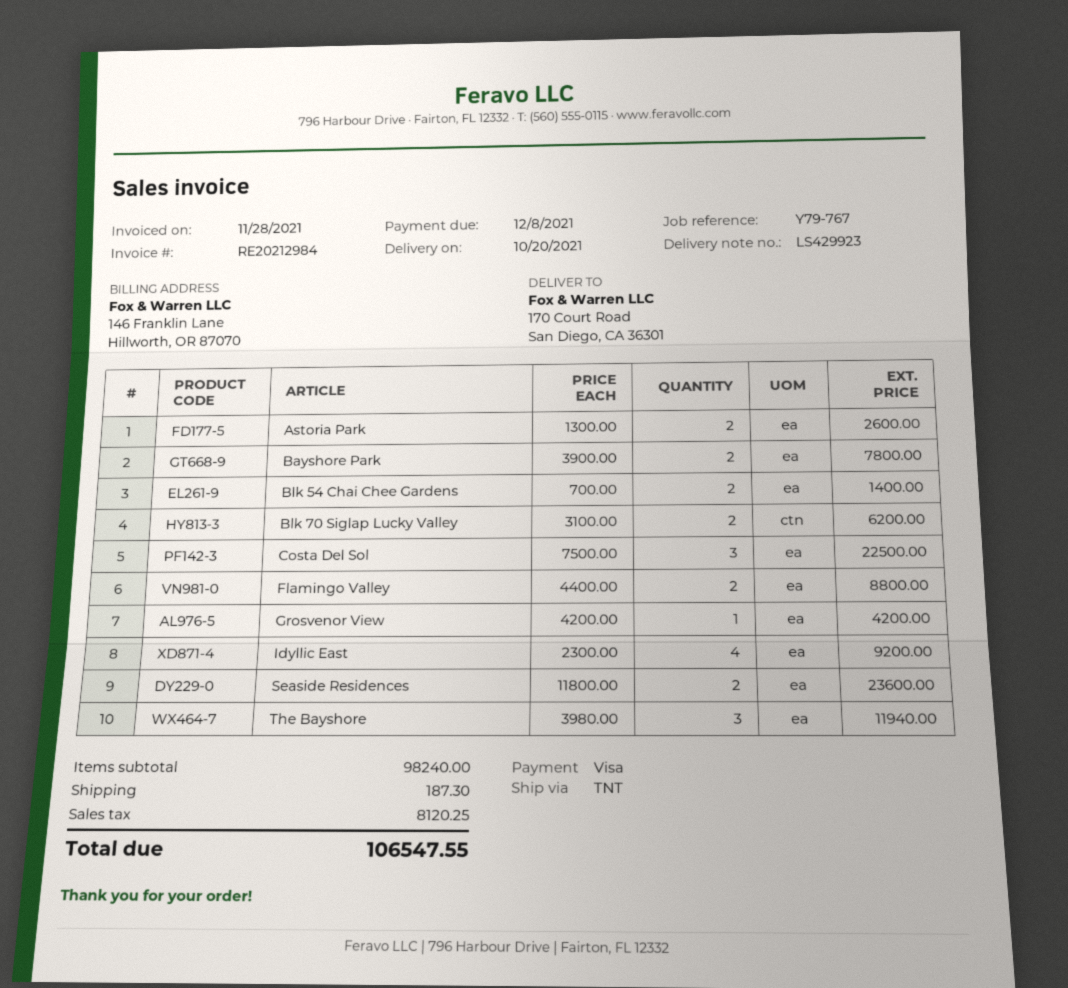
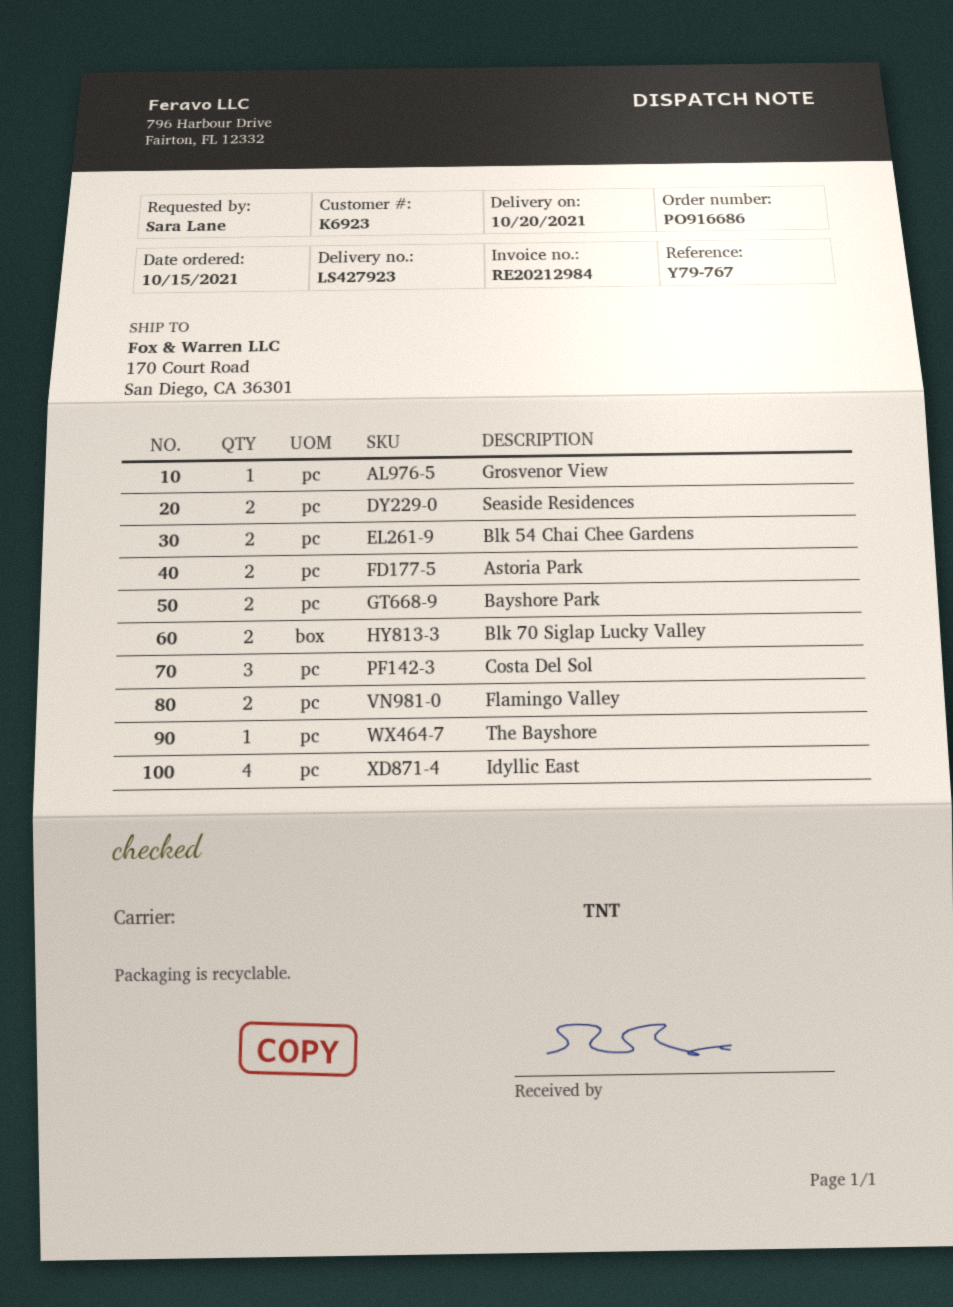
delivery note number: LS429923 -> LS427923
The Bayshore: 3 -> 1

